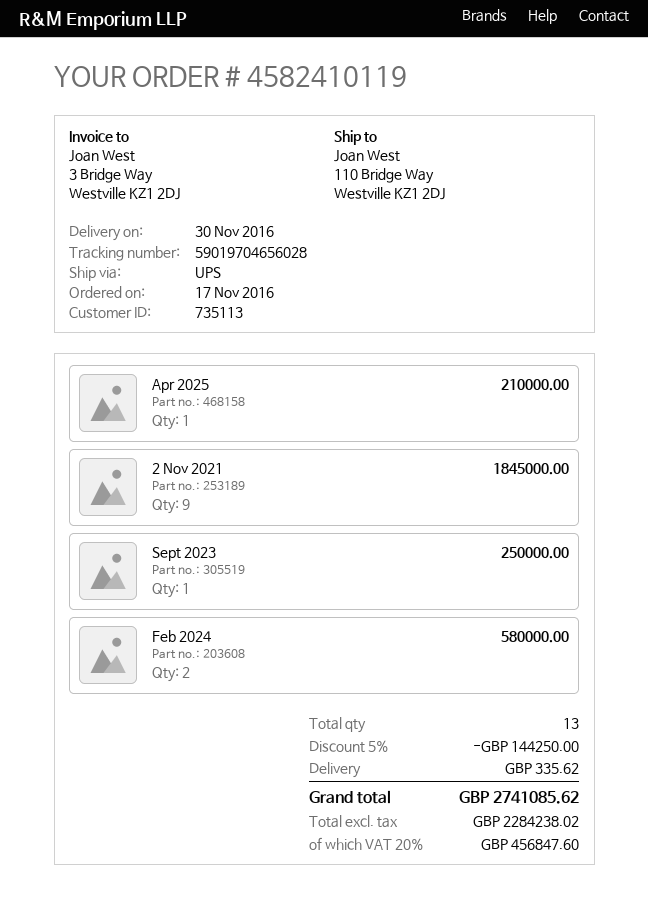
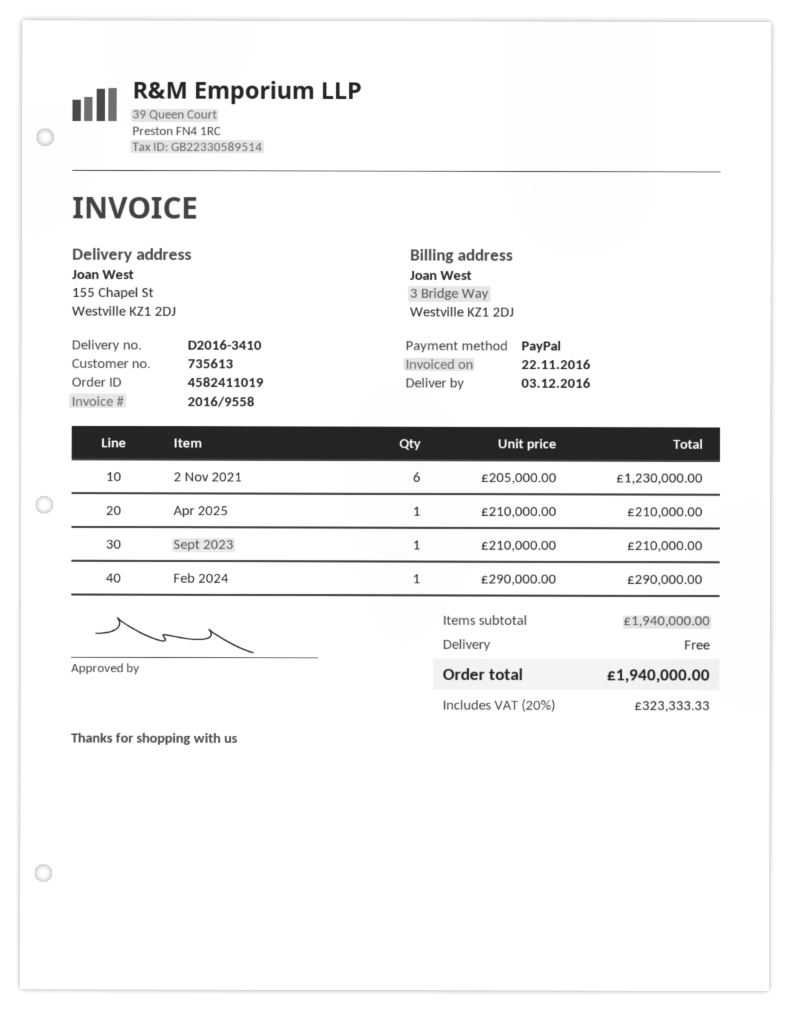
order number: 4582410119 -> 4582411019
delivery date: 2016-11-30 -> 2016-12-03
customer number: 735113 -> 735613
ship to: 110 Bridge Way, Westville KZ1 2DJ -> 155 Chapel St, Westville KZ1 2DJ
2 Nov 2021: 9 for 1845000.00 -> 6 for 1230000.00
Sept 2023: 1 for 250000.00 -> 1 for 210000.00
Feb 2024: 2 for 580000.00 -> 1 for 290000.00
discount: 5% = 144250.00 -> none
shipping: 335.62 -> 0.00
tax: 20% = 456847.60 -> 20% = 323333.33
total: 2741085.62 -> 1940000.00

